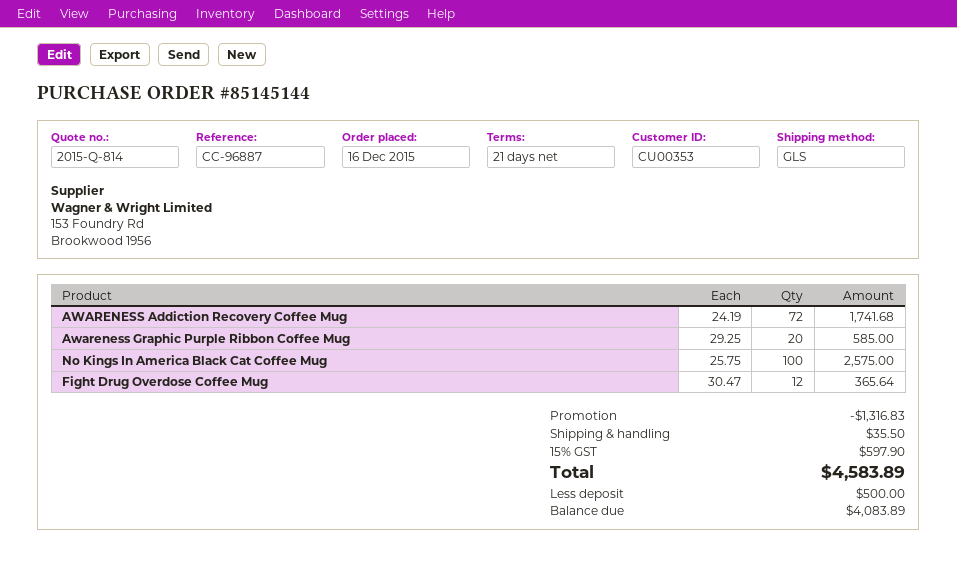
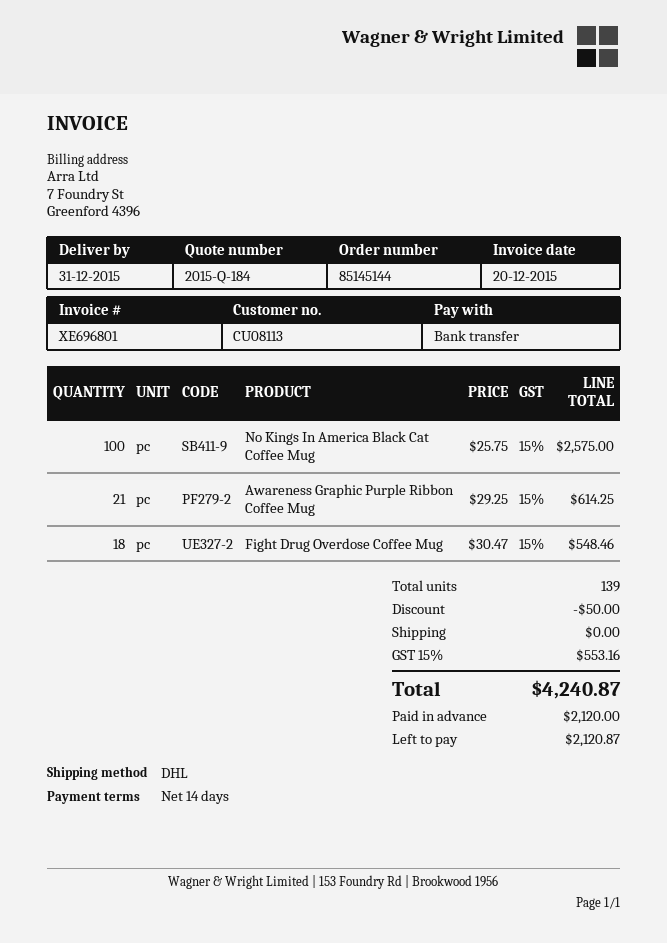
quote number: 2015-Q-814 -> 2015-Q-184
payment terms: 21 days -> 14 days
customer number: CU00353 -> CU08113
shipping method: GLS -> DHL
AWARENESS Addiction Recovery Coffee Mug: 72 x 24.19 = 1741.68 -> none
Awareness Graphic Purple Ribbon Coffee Mug: 20 x 29.25 = 585.00 -> 21 x 29.25 = 614.25
Fight Drug Overdose Coffee Mug: 12 x 30.47 = 365.64 -> 18 x 30.47 = 548.46
discount: 1316.83 -> 50.00
shipping: 35.50 -> 0.00
tax: 15% = 597.90 -> 15% = 553.16
total: 4583.89 -> 4240.87
deposit: 500.00 -> 2120.00
balance: 4083.89 -> 2120.87

